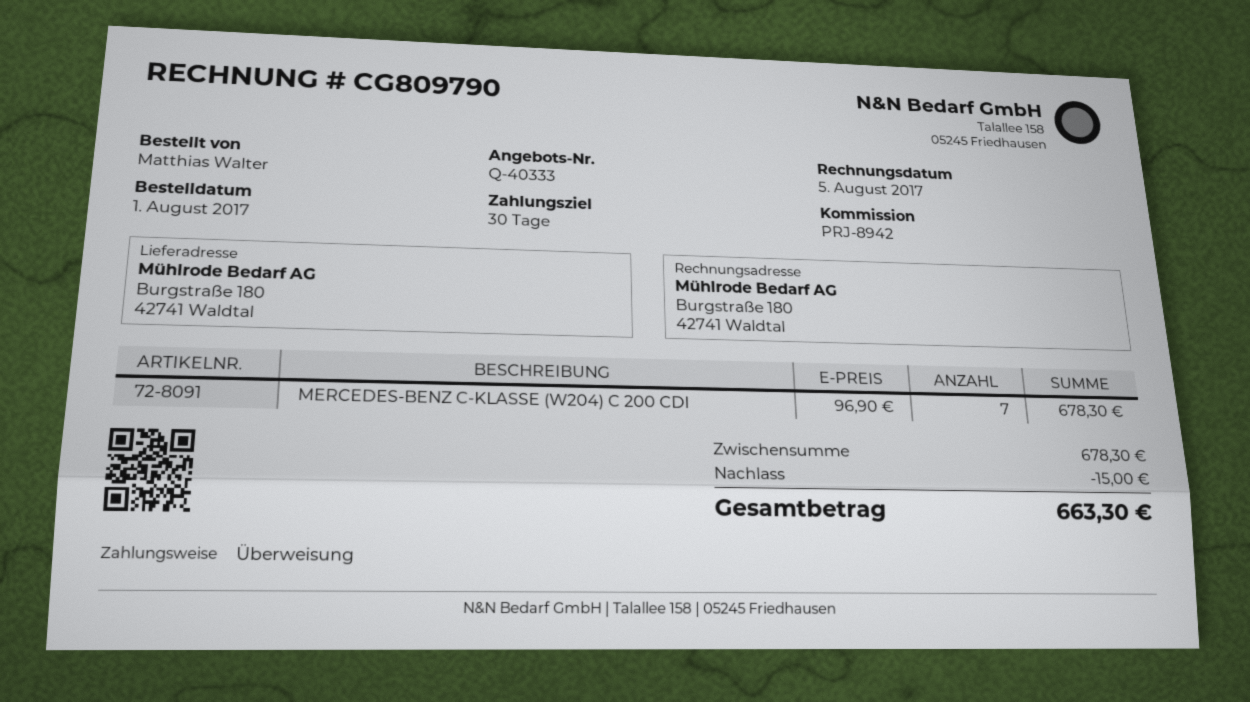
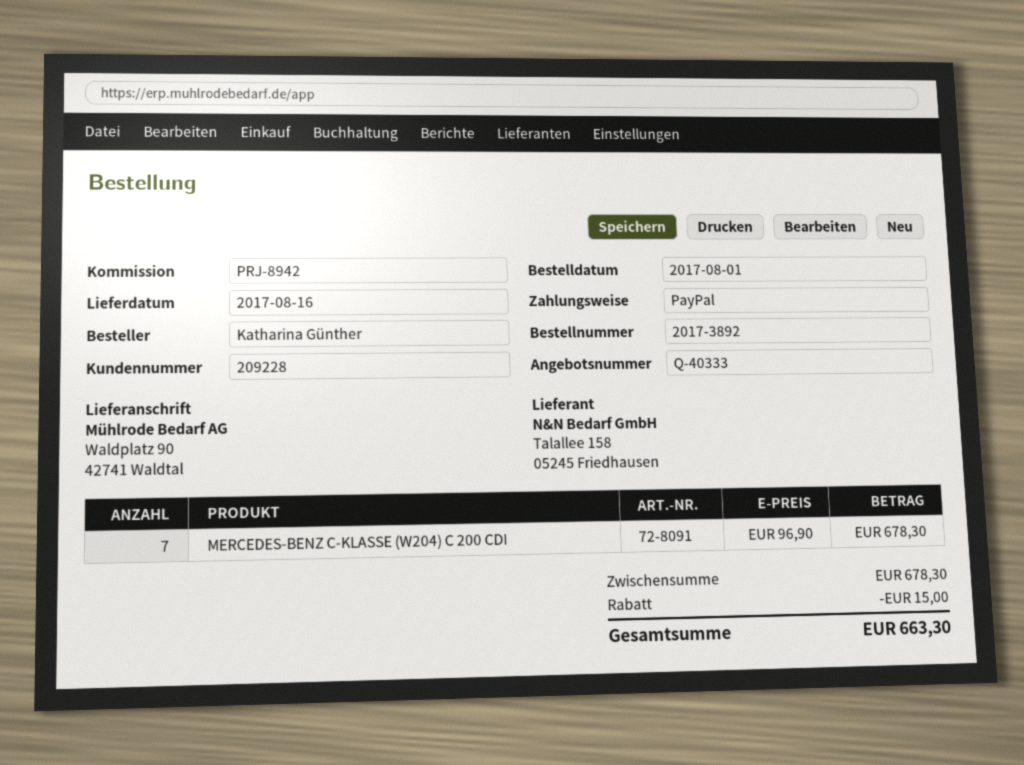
ordered by: Matthias Walter -> Katharina Günther
payment method: bank transfer -> PayPal
ship to: Burgstraße 180, 42741 Waldtal -> Waldplatz 90, 42741 Waldtal

